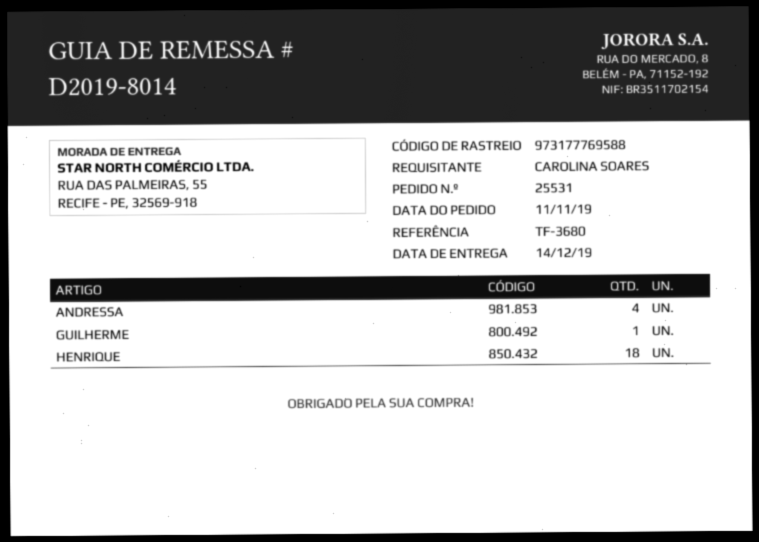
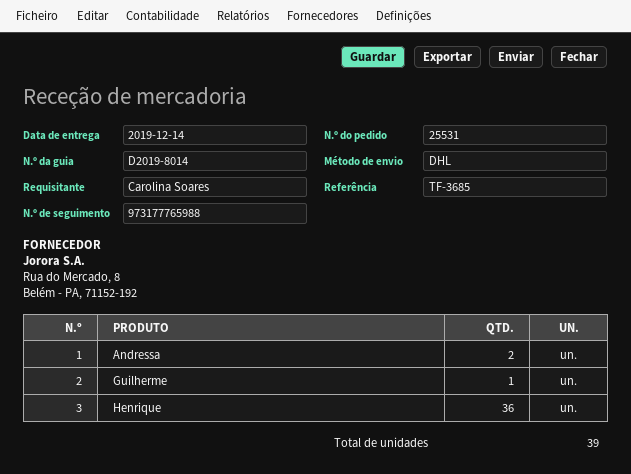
reference: TF-3680 -> TF-3685
tracking number: 973177769588 -> 973177765988
ANDRESSA: 4 -> 2
HENRIQUE: 18 -> 36

